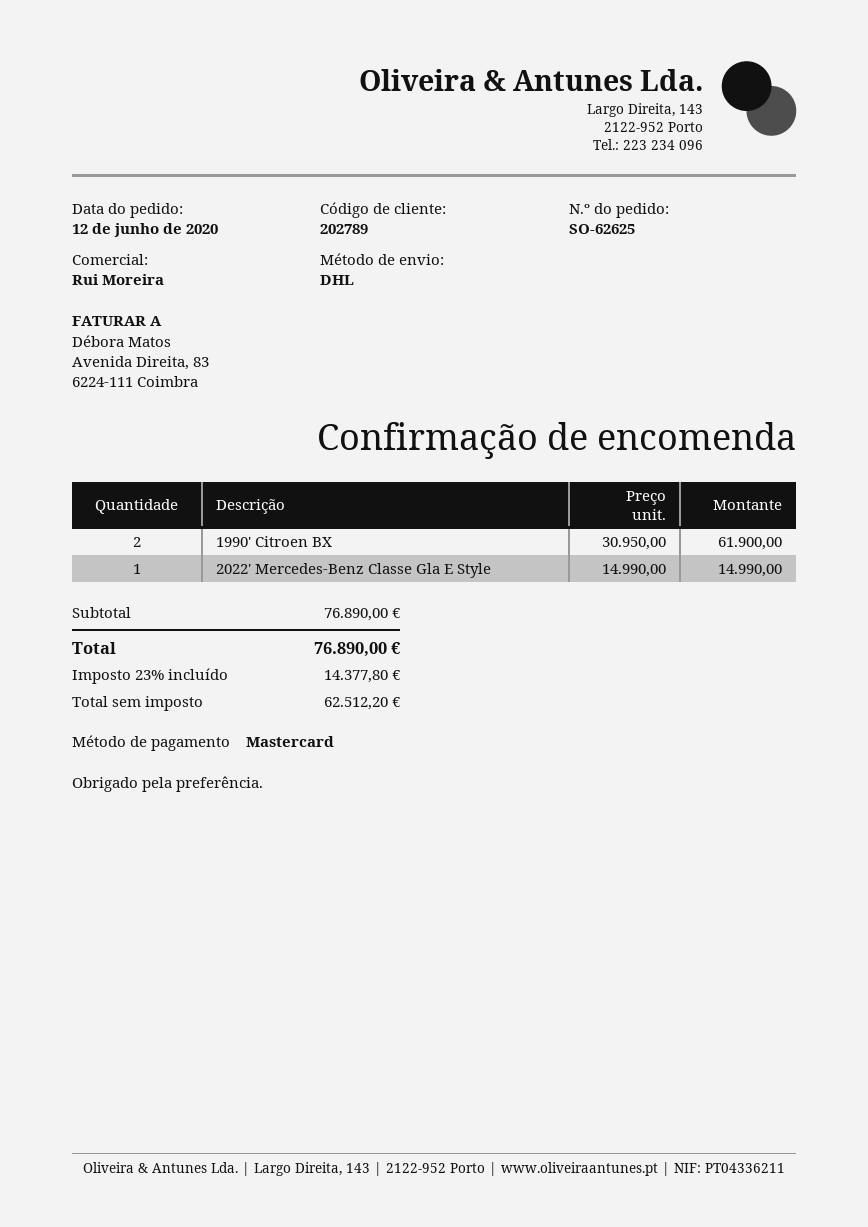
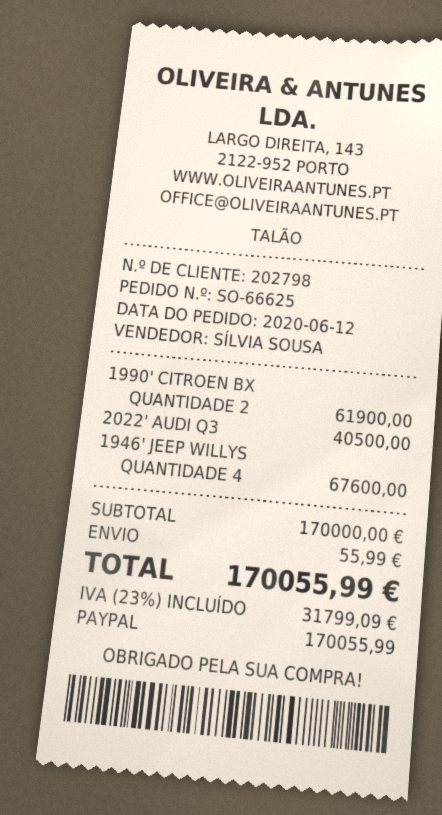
order number: SO-62625 -> SO-66625
customer number: 202789 -> 202798
sales rep: Rui Moreira -> SÍLVIA SOUSA
payment method: Mastercard -> PayPal
2022' Mercedes-Benz Classe Gla E Style: 1 for 14990.00 -> none
2022' AUDI Q3: none -> 1 for 40500.00
1946' JEEP WILLYS: none -> 4 for 67600.00
subtotal: 76890.00 -> 170000.00
shipping: none -> 55.99
tax: 23% = 14377.80 -> 23% = 31799.09
total: 76890.00 -> 170055.99

